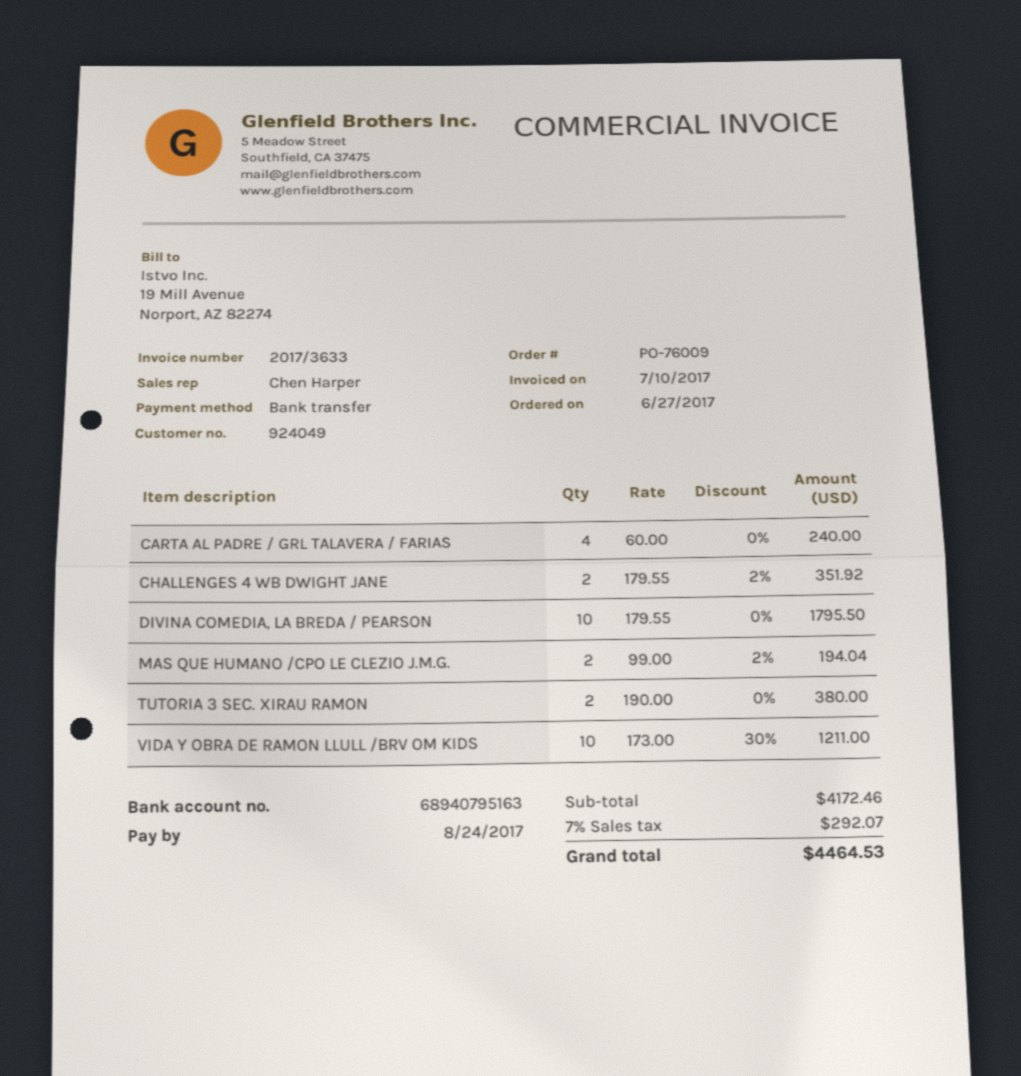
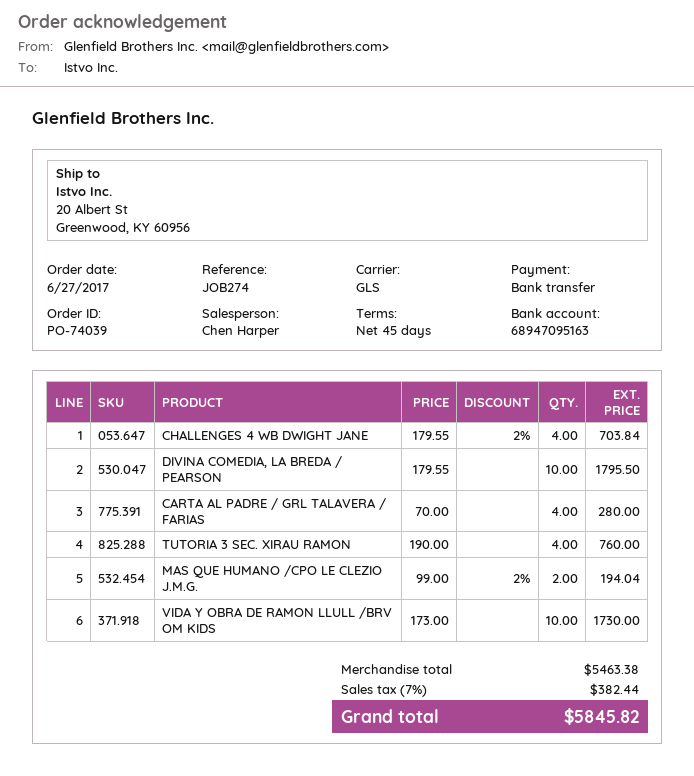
order number: PO-76009 -> PO-74039
bank account: 68940795163 -> 68947095163
CARTA AL PADRE / GRL TALAVERA / FARIAS: 4 x 60.00 = 240.00 -> 4 x 70.00 = 280.00
CHALLENGES 4 WB DWIGHT JANE: 2 x 179.55 - 2% = 351.92 -> 4 x 179.55 - 2% = 703.84
TUTORIA 3 SEC. XIRAU RAMON: 2 x 190.00 = 380.00 -> 4 x 190.00 = 760.00
VIDA Y OBRA DE RAMON LLULL /BRV OM KIDS: 10 x 173.00 - 30% = 1211.00 -> 10 x 173.00 = 1730.00
subtotal: 4172.46 -> 5463.38
tax: 7% = 292.07 -> 7% = 382.44
total: 4464.53 -> 5845.82

